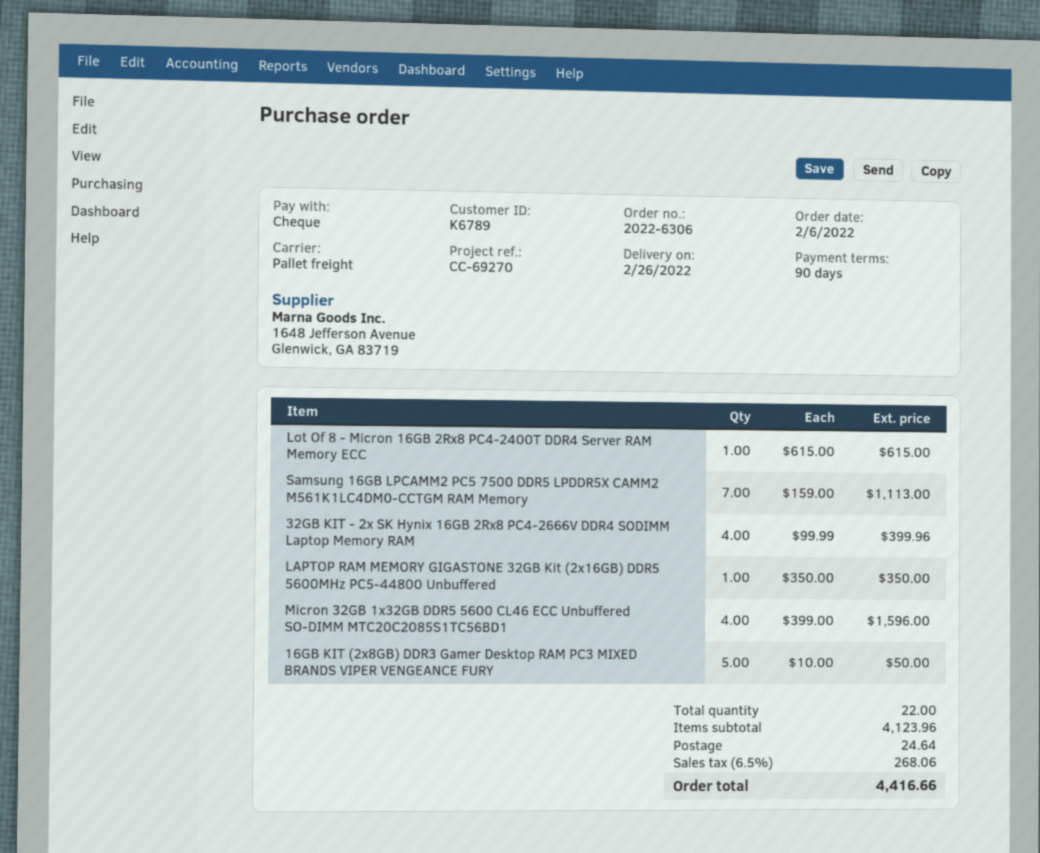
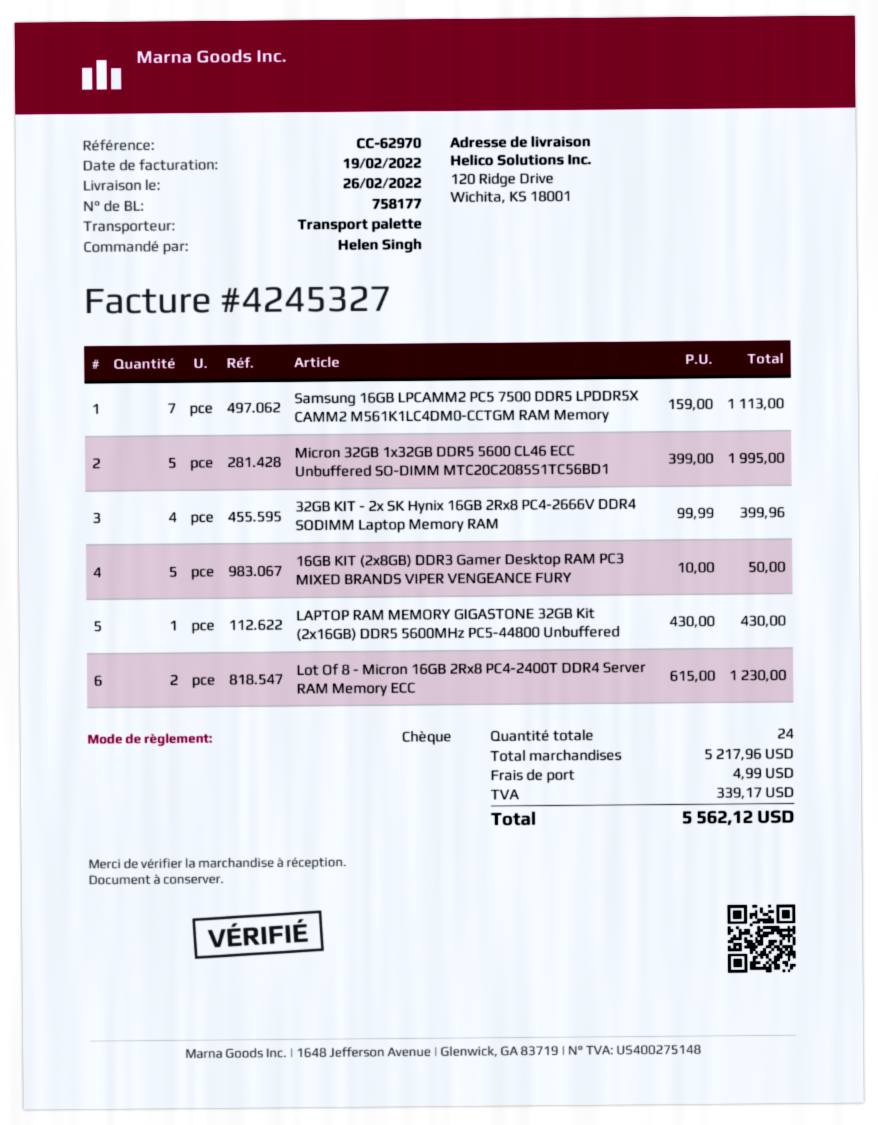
reference: CC-69270 -> CC-62970
Lot Of 8 - Micron 16GB 2Rx8 PC4-2400T DDR4 Server RAM Memory ECC: 1 x 615.00 = 615.00 -> 2 x 615.00 = 1230.00
LAPTOP RAM MEMORY GIGASTONE 32GB Kit (2x16GB) DDR5 5600MHz PC5-44800 Unbuffered: 1 x 350.00 = 350.00 -> 1 x 430.00 = 430.00
Micron 32GB 1x32GB DDR5 5600 CL46 ECC Unbuffered SO-DIMM MTC20C2085S1TC56BD1: 4 x 399.00 = 1596.00 -> 5 x 399.00 = 1995.00
total quantity: 22 -> 24
subtotal: 4123.96 -> 5217.96
shipping: 24.64 -> 4.99
tax: 268.06 -> 339.17
total: 4416.66 -> 5562.12

